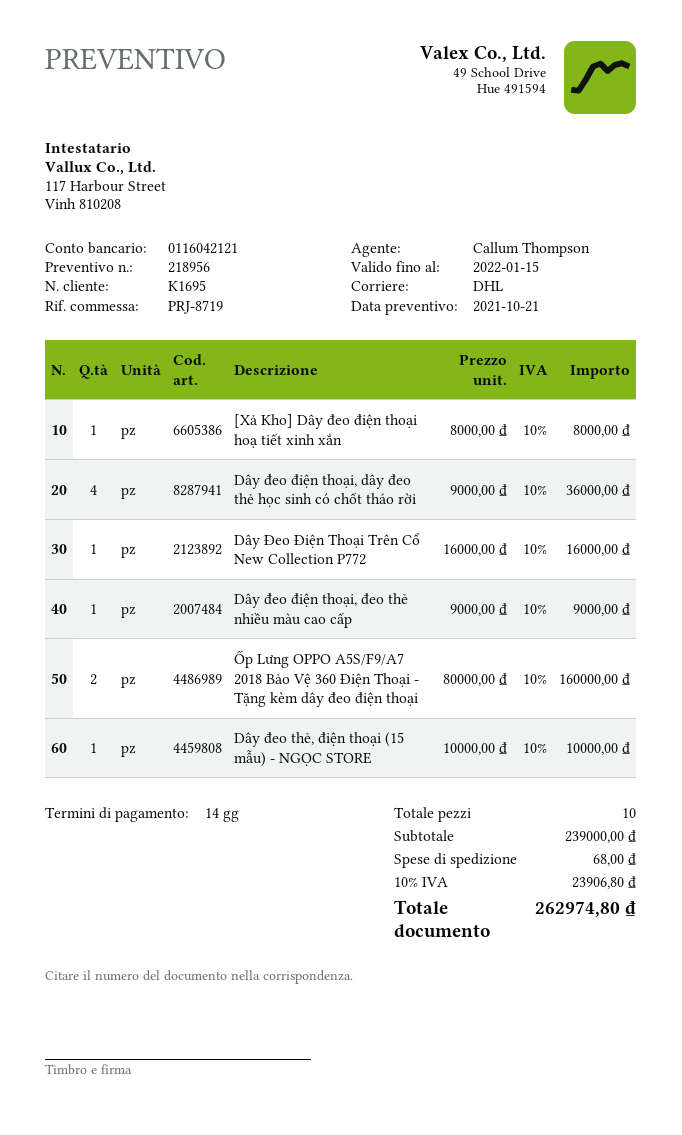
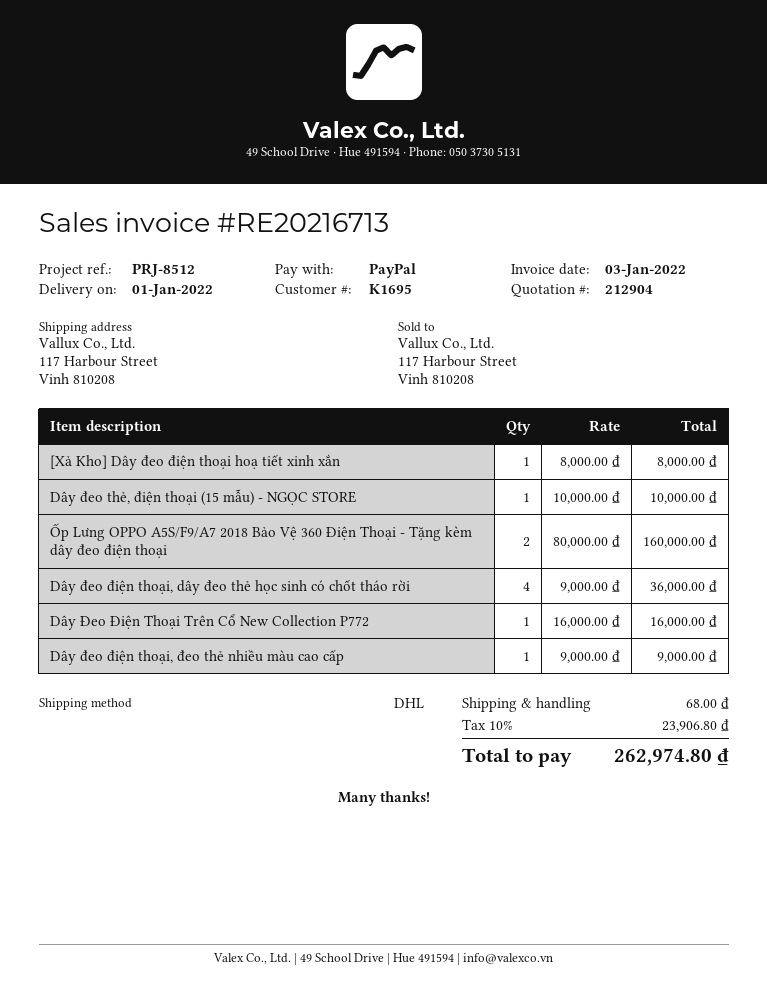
quote number: 218956 -> 212904
reference: PRJ-8719 -> PRJ-8512

